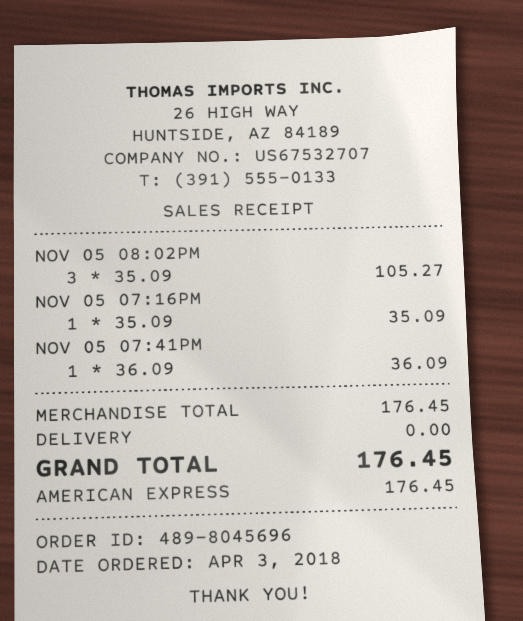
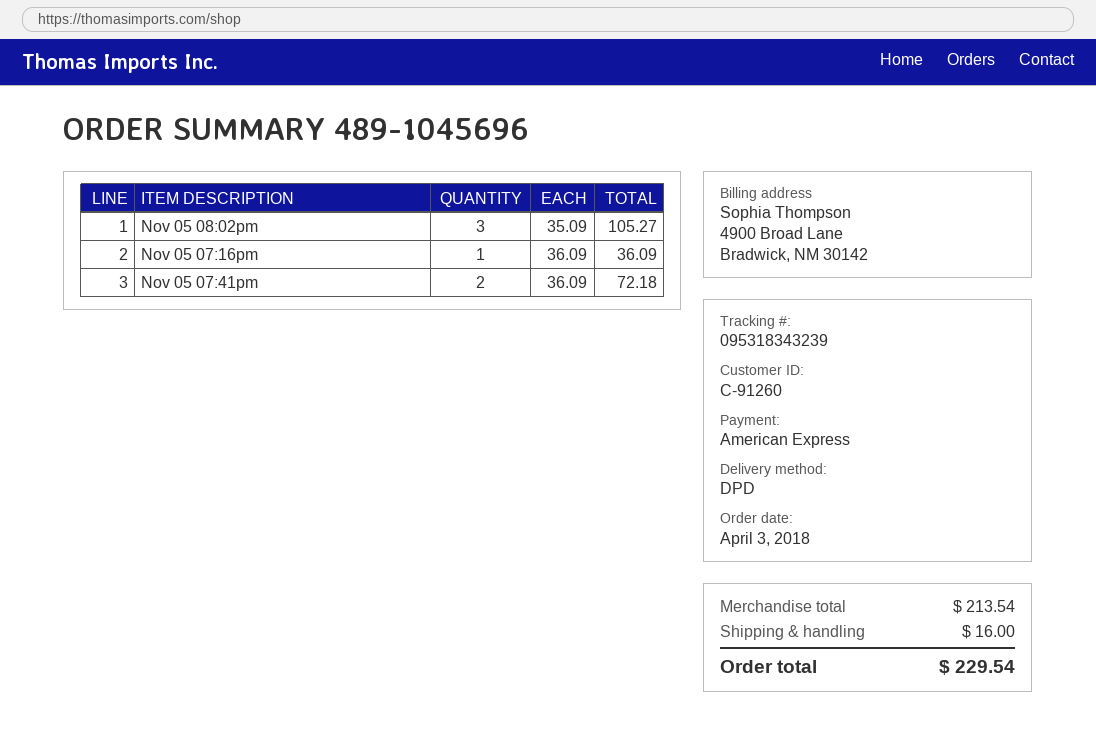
order number: 489-8045696 -> 489-1045696
NOV 05 07:16PM: 1 x 35.09 = 35.09 -> 1 x 36.09 = 36.09
NOV 05 07:41PM: 1 x 36.09 = 36.09 -> 2 x 36.09 = 72.18
subtotal: 176.45 -> 213.54
shipping: 0.00 -> 16.00
total: 176.45 -> 229.54

